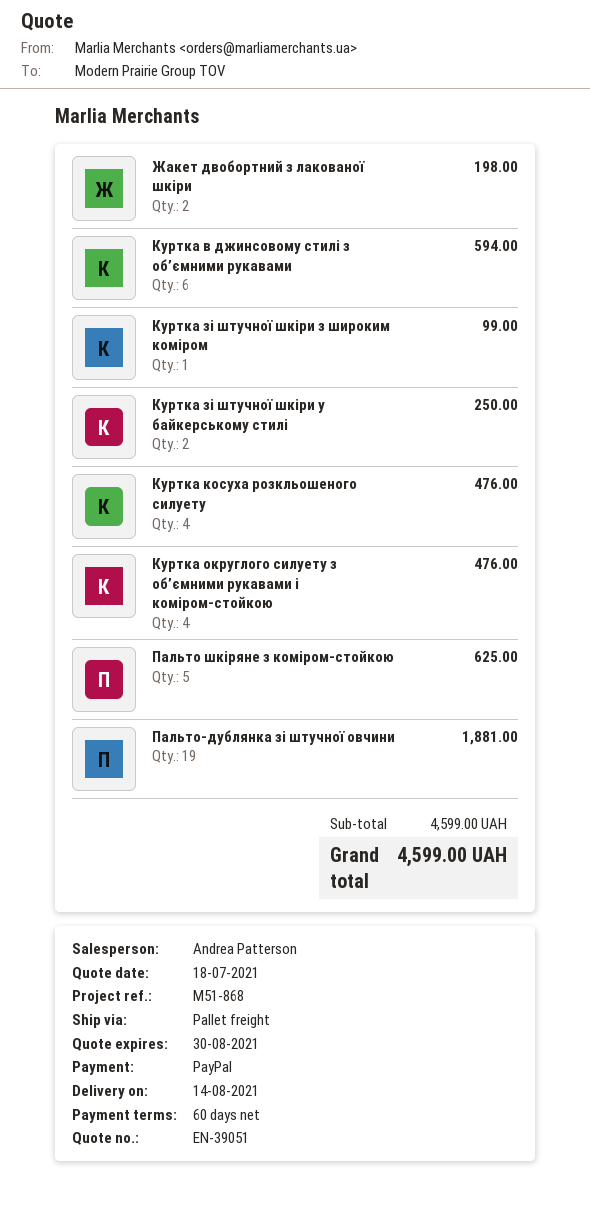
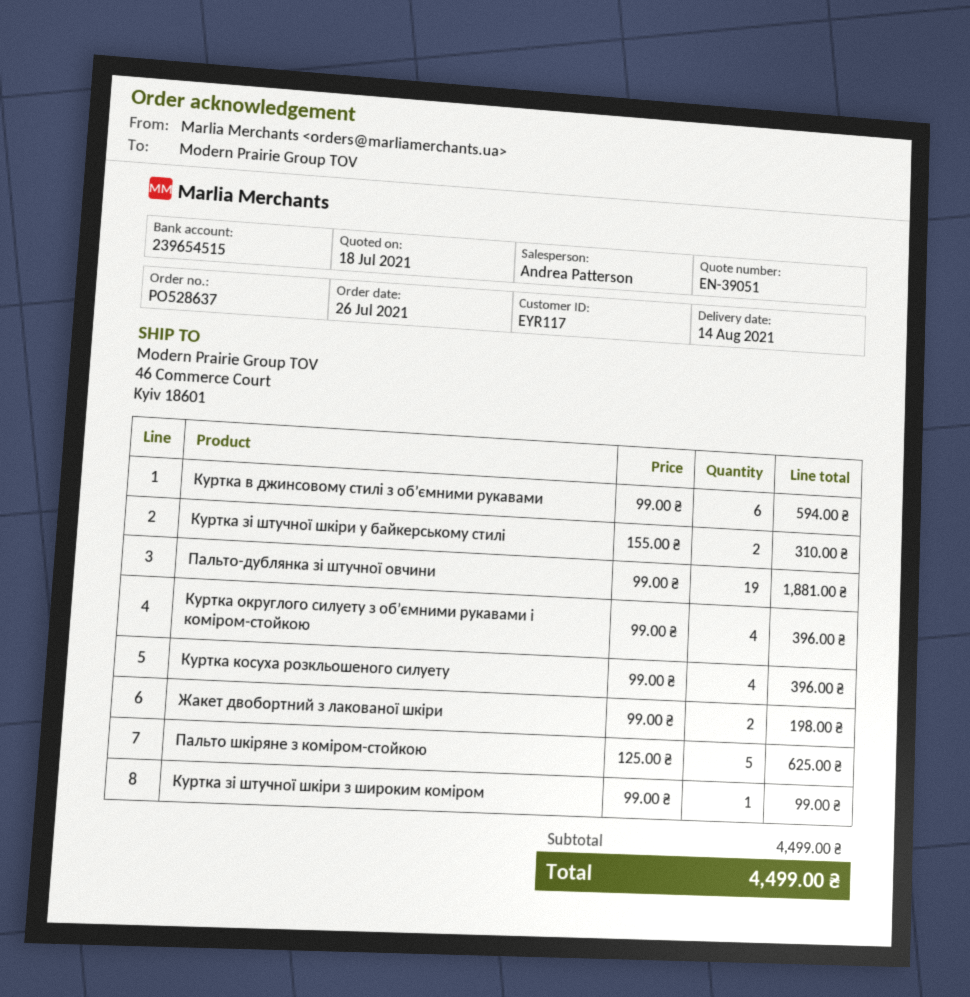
Куртка зі штучної шкіри у байкерському стилі: 2 for 250.00 -> 2 for 310.00
Куртка косуха розкльошеного силуету: 4 for 476.00 -> 4 for 396.00
Куртка округлого силуету з об’ємними рукавами і коміром-стойкою: 4 for 476.00 -> 4 for 396.00
subtotal: 4599.00 -> 4499.00
total: 4599.00 -> 4499.00

